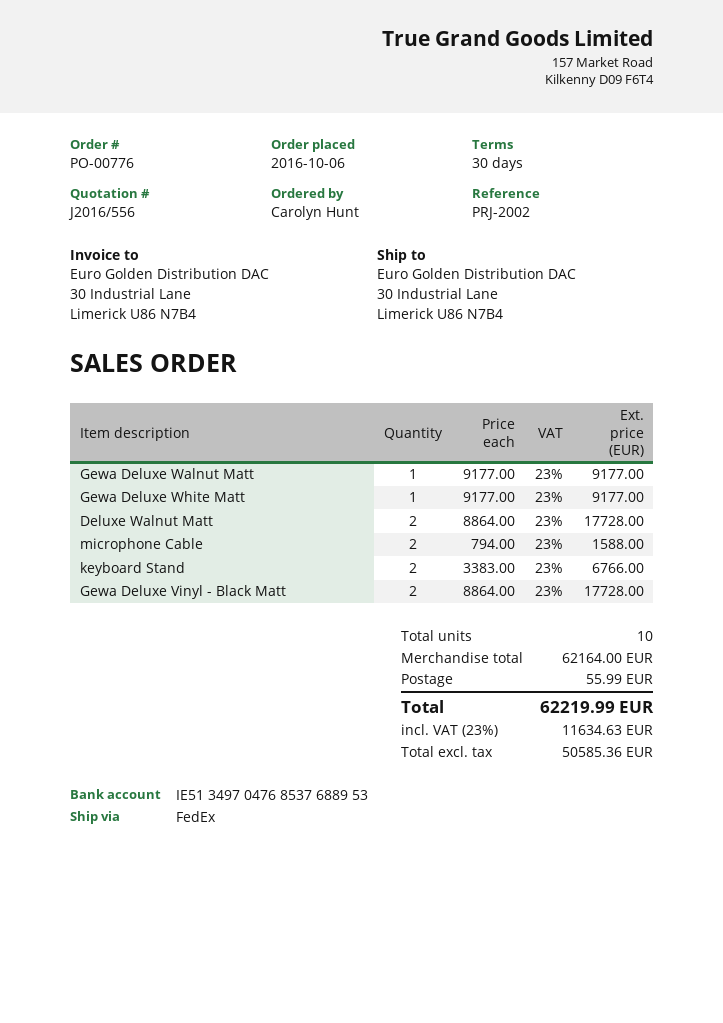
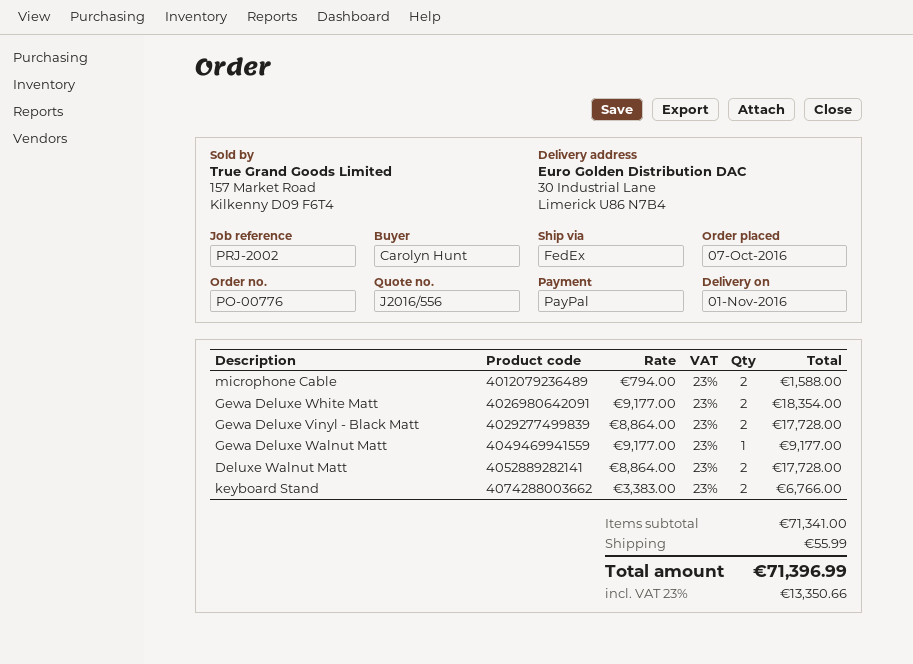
order date: 2016-10-06 -> 2016-10-07
Gewa Deluxe White Matt: 1 x 9177.00 = 9177.00 -> 2 x 9177.00 = 18354.00
subtotal: 62164.00 -> 71341.00
tax: 23% = 11634.63 -> 23% = 13350.66
total: 62219.99 -> 71396.99

